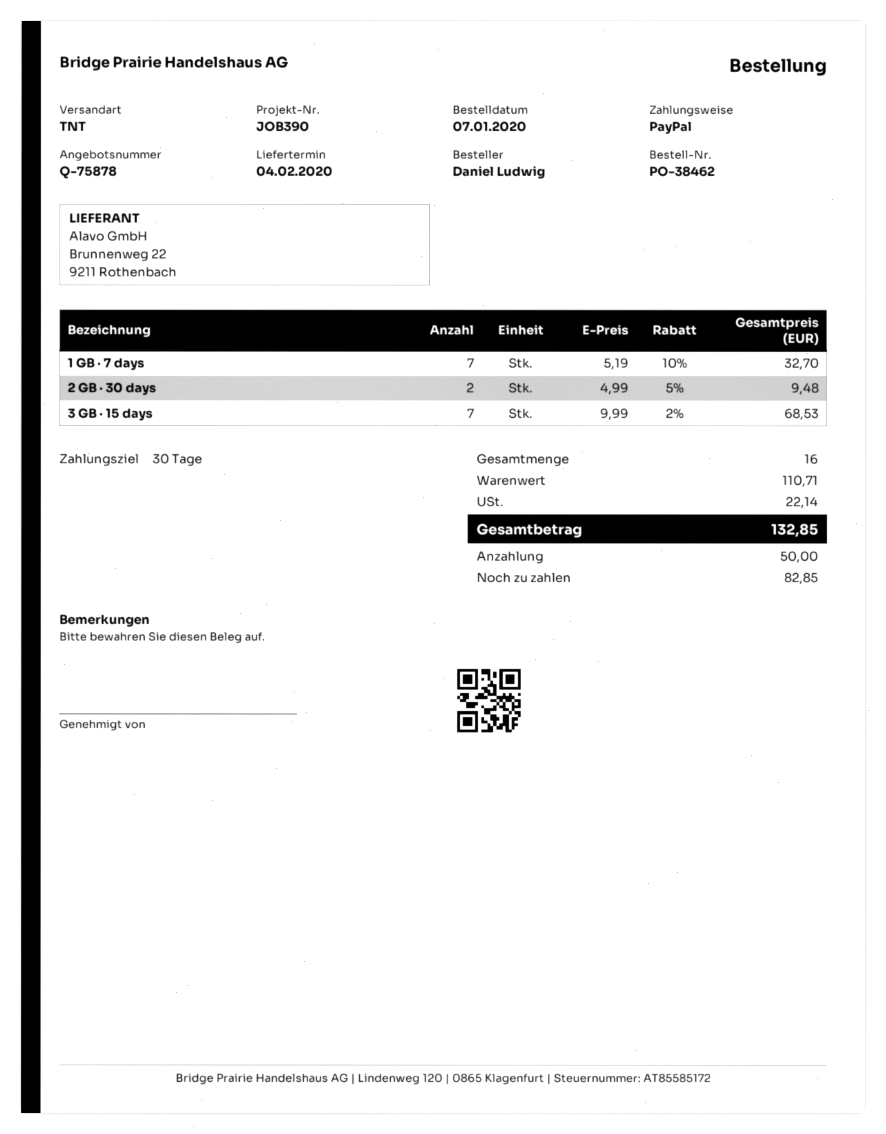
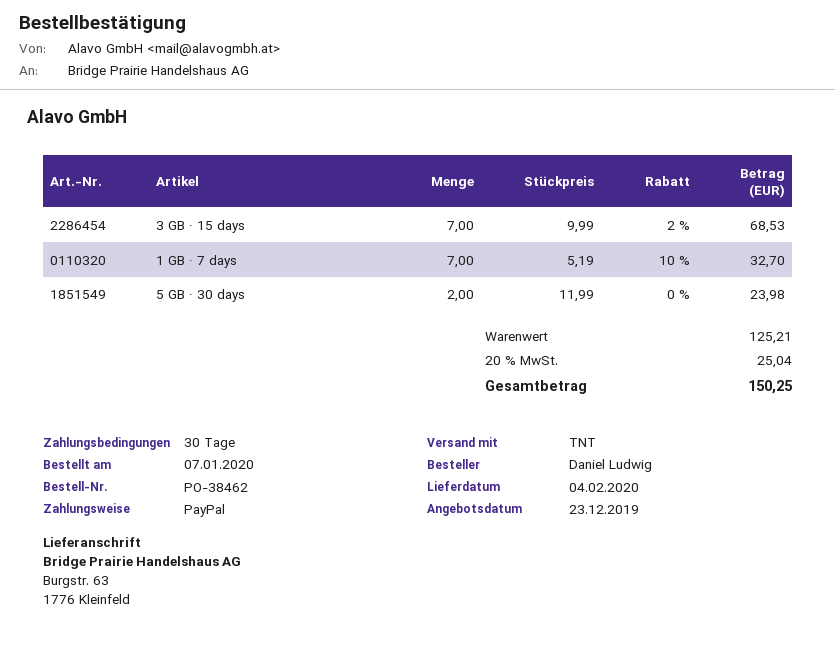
2 GB · 30 days: 2 x 4.99 - 5% = 9.48 -> none
5 GB · 30 days: none -> 2 x 11.99 = 23.98
subtotal: 110.71 -> 125.21
tax: 22.14 -> 25.04
total: 132.85 -> 150.25

